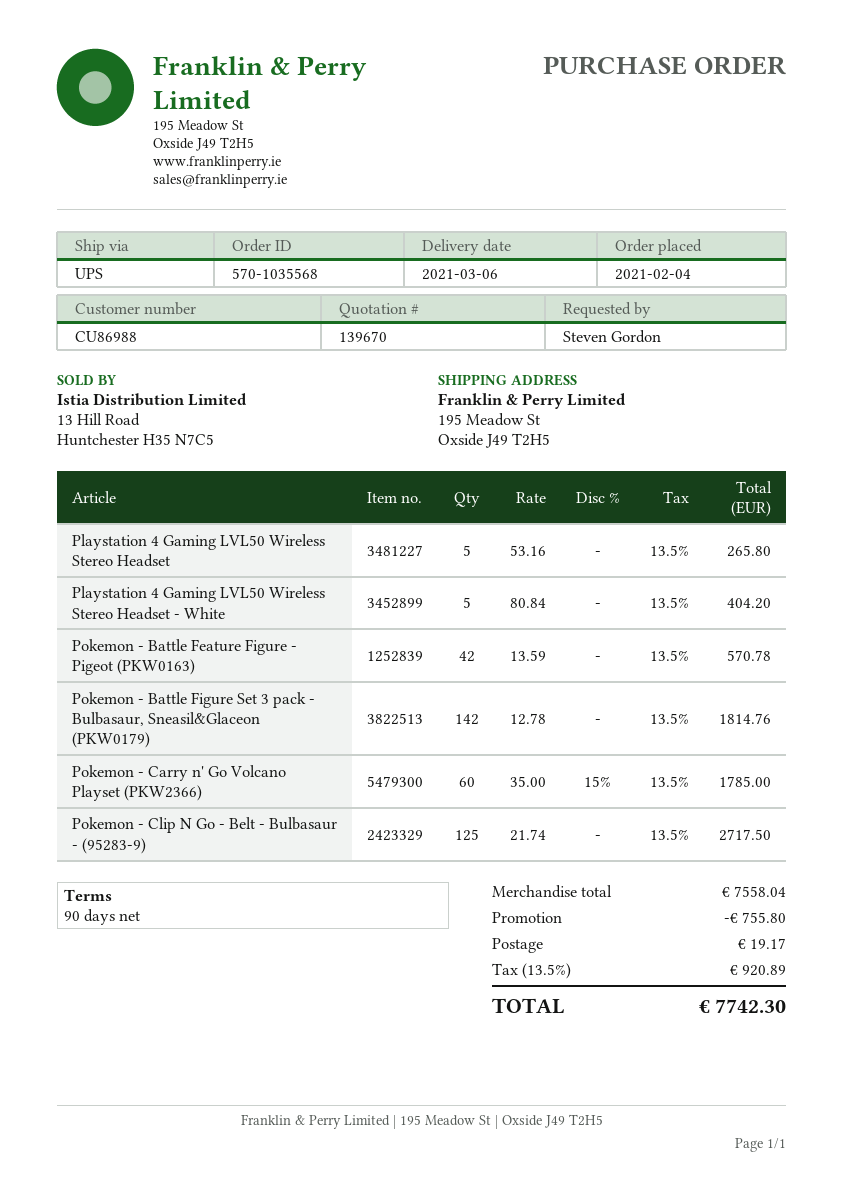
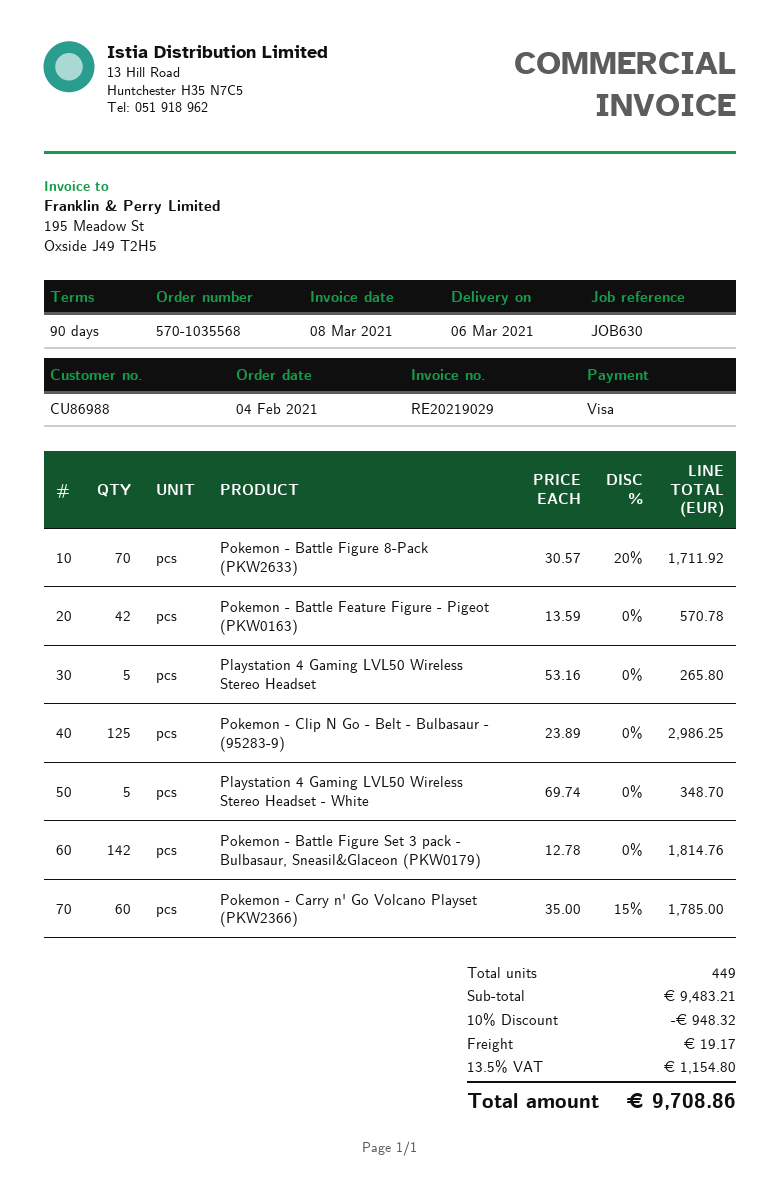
Playstation 4 Gaming LVL50 Wireless Stereo Headset - White: 5 x 80.84 = 404.20 -> 5 x 69.74 = 348.70
Pokemon - Clip N Go - Belt - Bulbasaur - (95283-9): 125 x 21.74 = 2717.50 -> 125 x 23.89 = 2986.25
Pokemon - Battle Figure 8-Pack (PKW2633): none -> 70 x 30.57 - 20% = 1711.92
subtotal: 7558.04 -> 9483.21
discount: 755.80 -> 948.32
tax: 13.5% = 920.89 -> 13.5% = 1154.80
total: 7742.30 -> 9708.86

